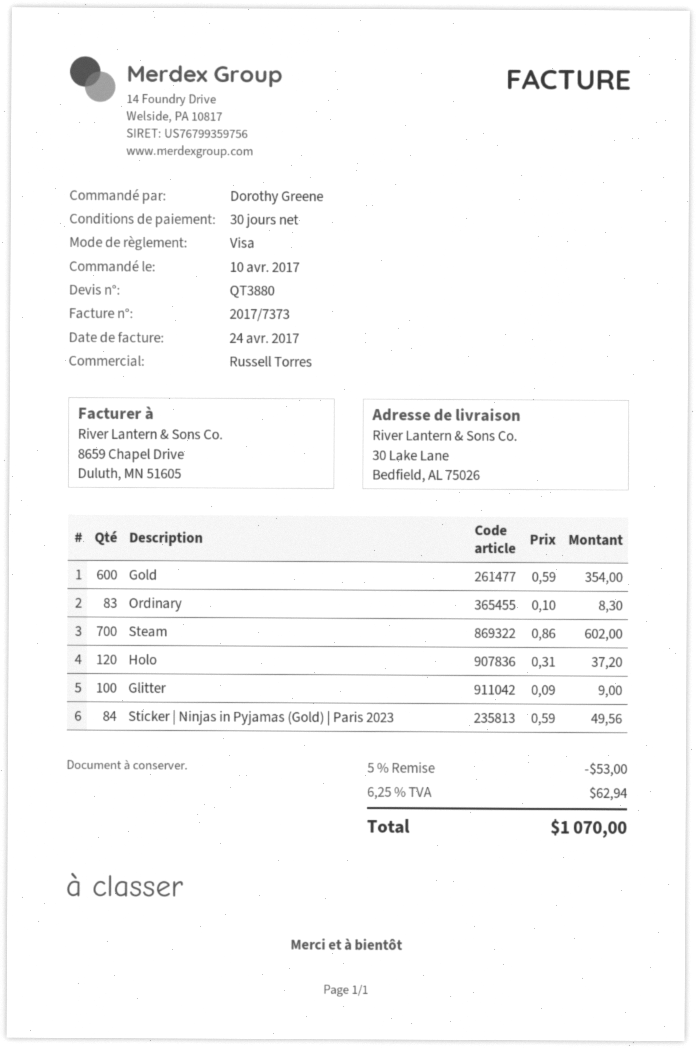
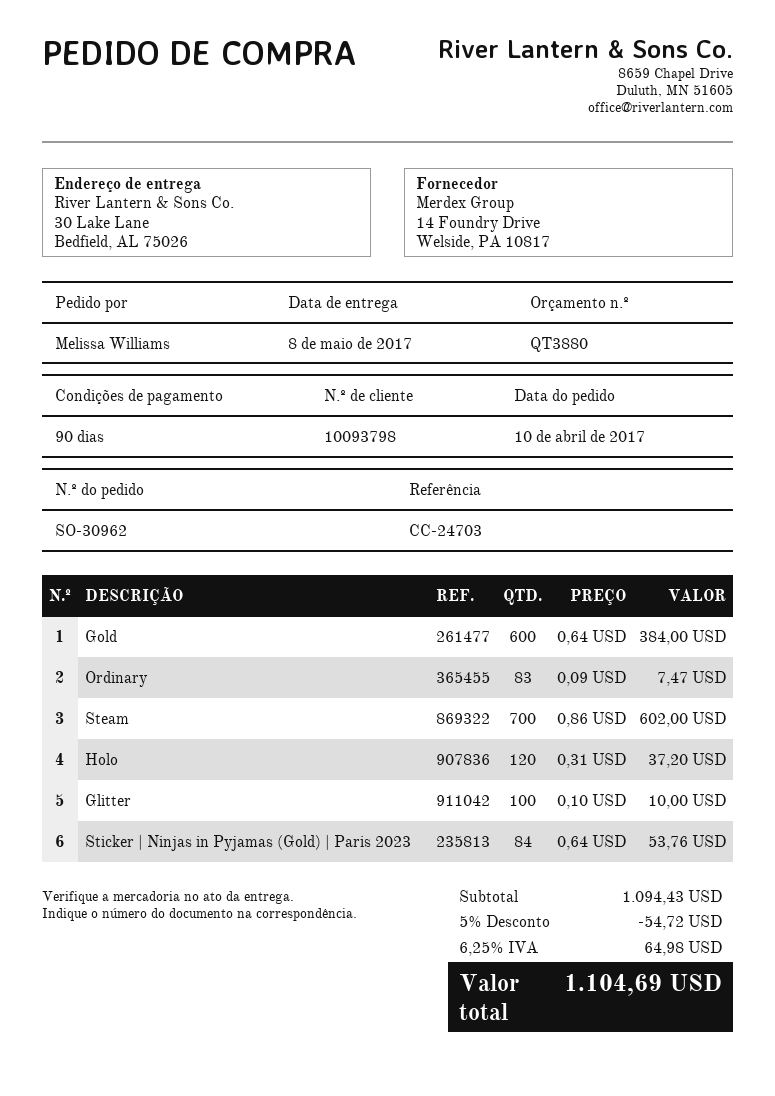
payment terms: 30 days -> 90 days
ordered by: Dorothy Greene -> Melissa Williams
Gold: 600 x 0.59 = 354.00 -> 600 x 0.64 = 384.00
Ordinary: 83 x 0.10 = 8.30 -> 83 x 0.09 = 7.47
Glitter: 100 x 0.09 = 9.00 -> 100 x 0.10 = 10.00
Sticker | Ninjas in Pyjamas (Gold) | Paris 2023: 84 x 0.59 = 49.56 -> 84 x 0.64 = 53.76
discount: 5% = 53.00 -> 5% = 54.72
tax: 6.25% = 62.94 -> 6.25% = 64.98
total: 1070.00 -> 1104.69

